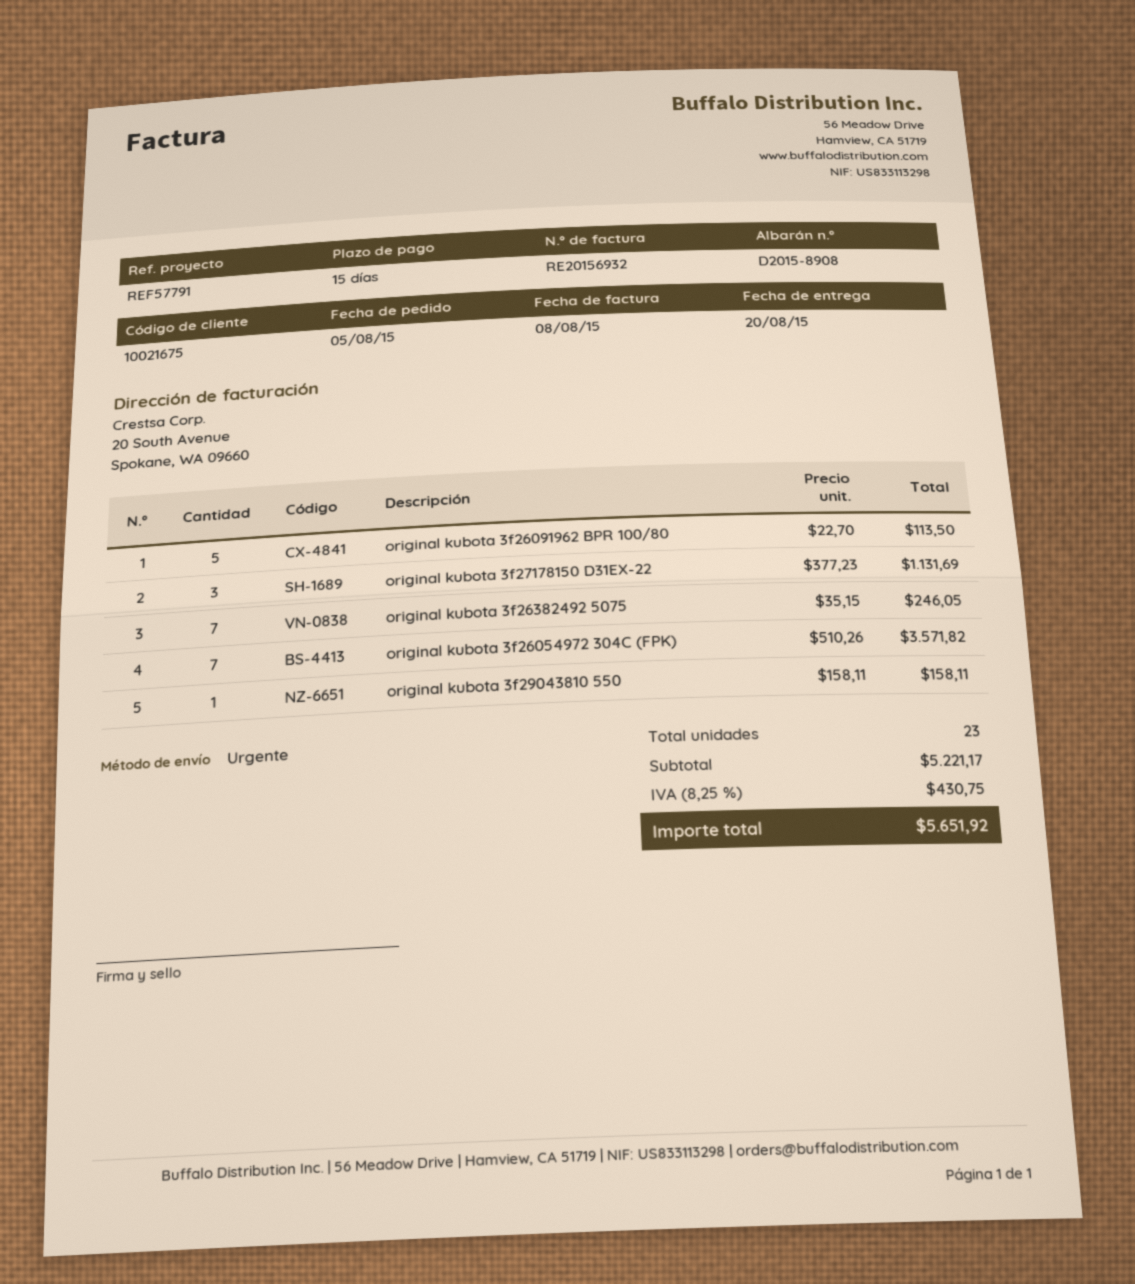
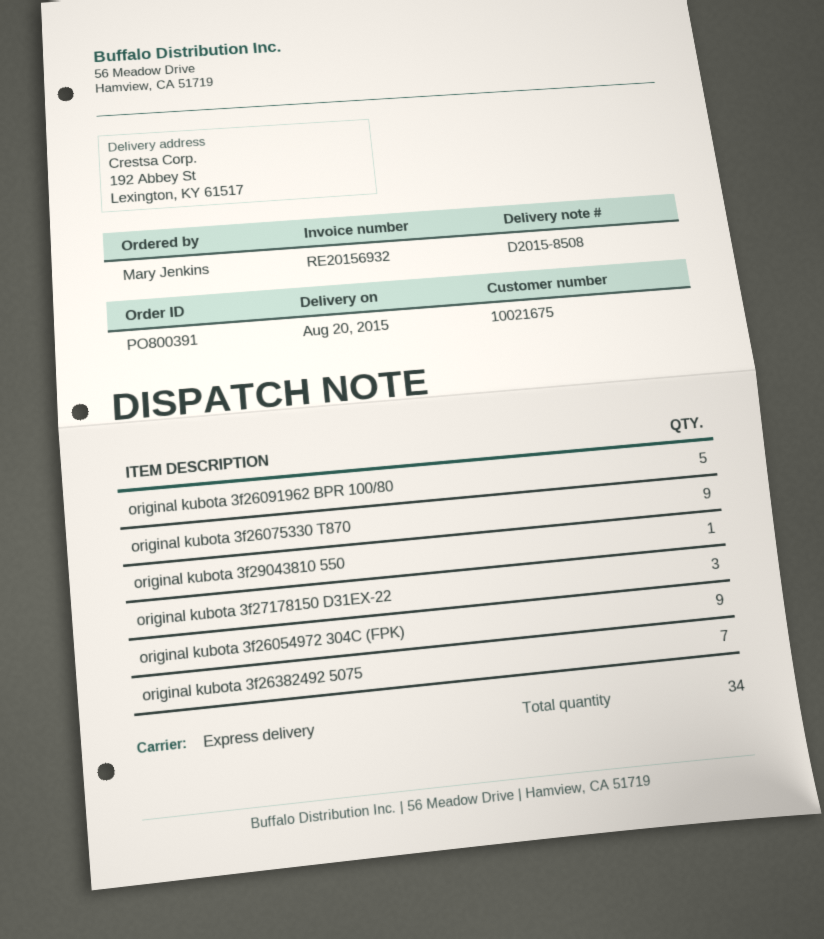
delivery note number: D2015-8908 -> D2015-8508
original kubota 3f26054972 304C (FPK): 7 -> 9
original kubota 3f26075330 T870: none -> 9
total quantity: 23 -> 34

